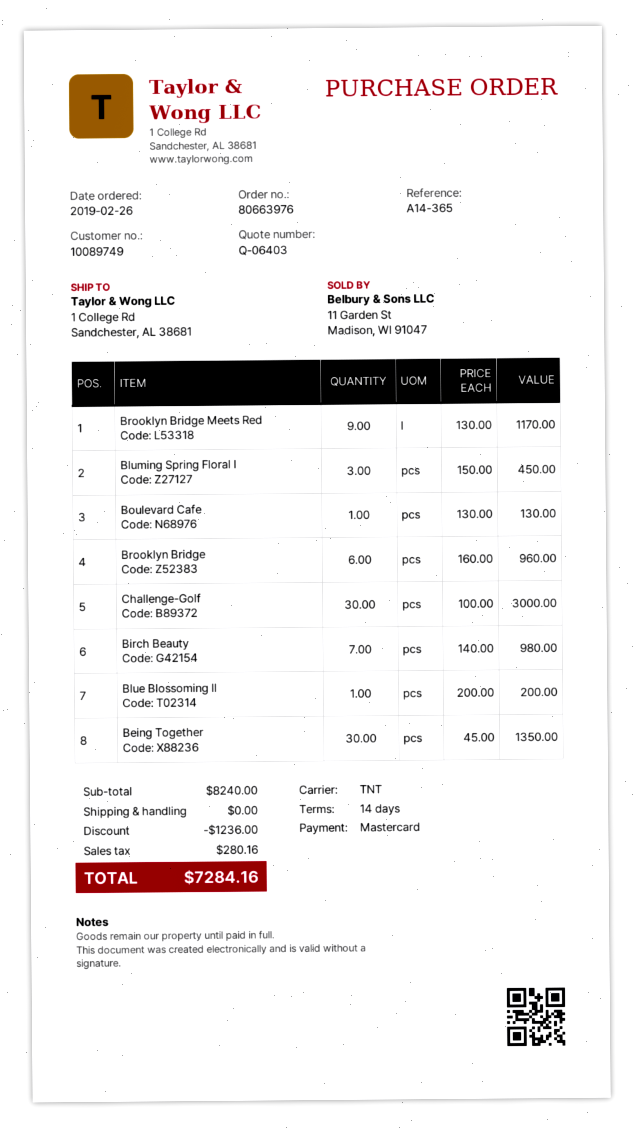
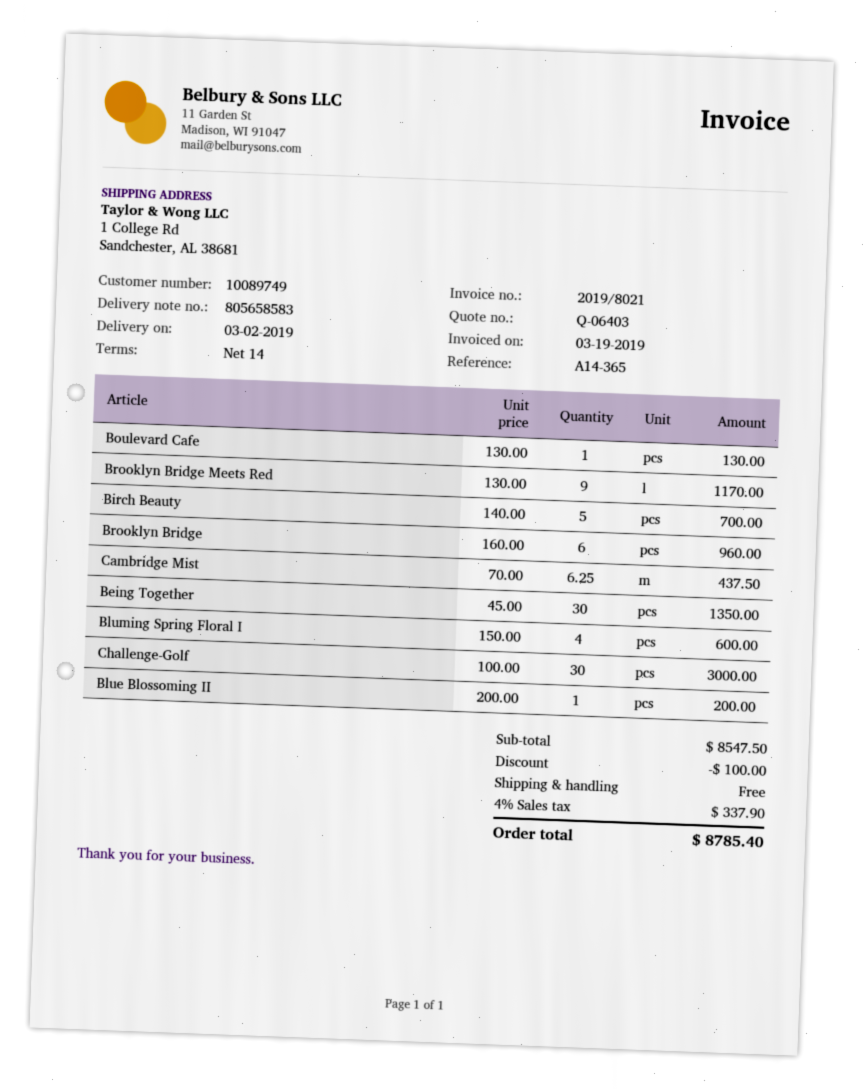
Bluming Spring Floral I: 3 x 150.00 = 450.00 -> 4 x 150.00 = 600.00
Birch Beauty: 7 x 140.00 = 980.00 -> 5 x 140.00 = 700.00
Cambridge Mist: none -> 6.25 x 70.00 = 437.50
subtotal: 8240.00 -> 8547.50
discount: 1236.00 -> 100.00
tax: 280.16 -> 337.90
total: 7284.16 -> 8785.40

